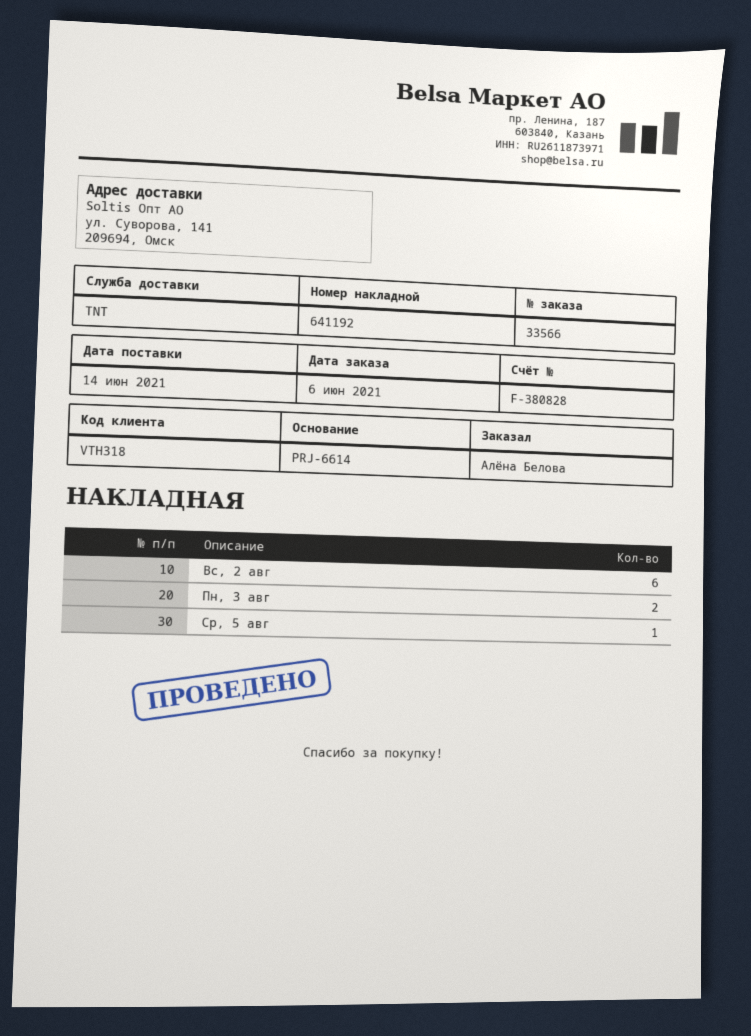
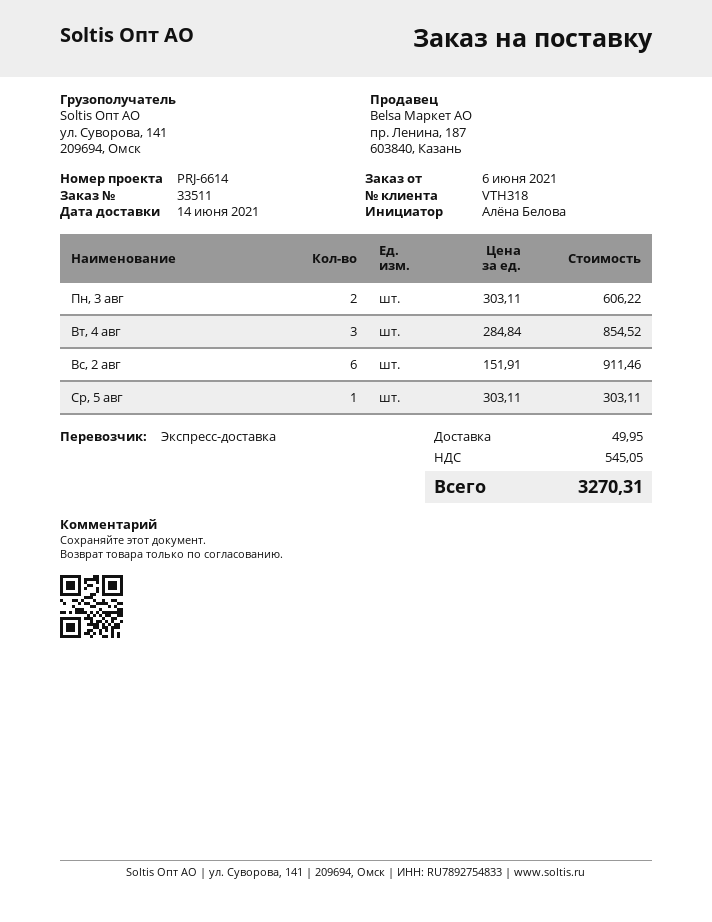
order number: 33566 -> 33511
shipping method: TNT -> express
Вт, 4 авг: none -> 3

